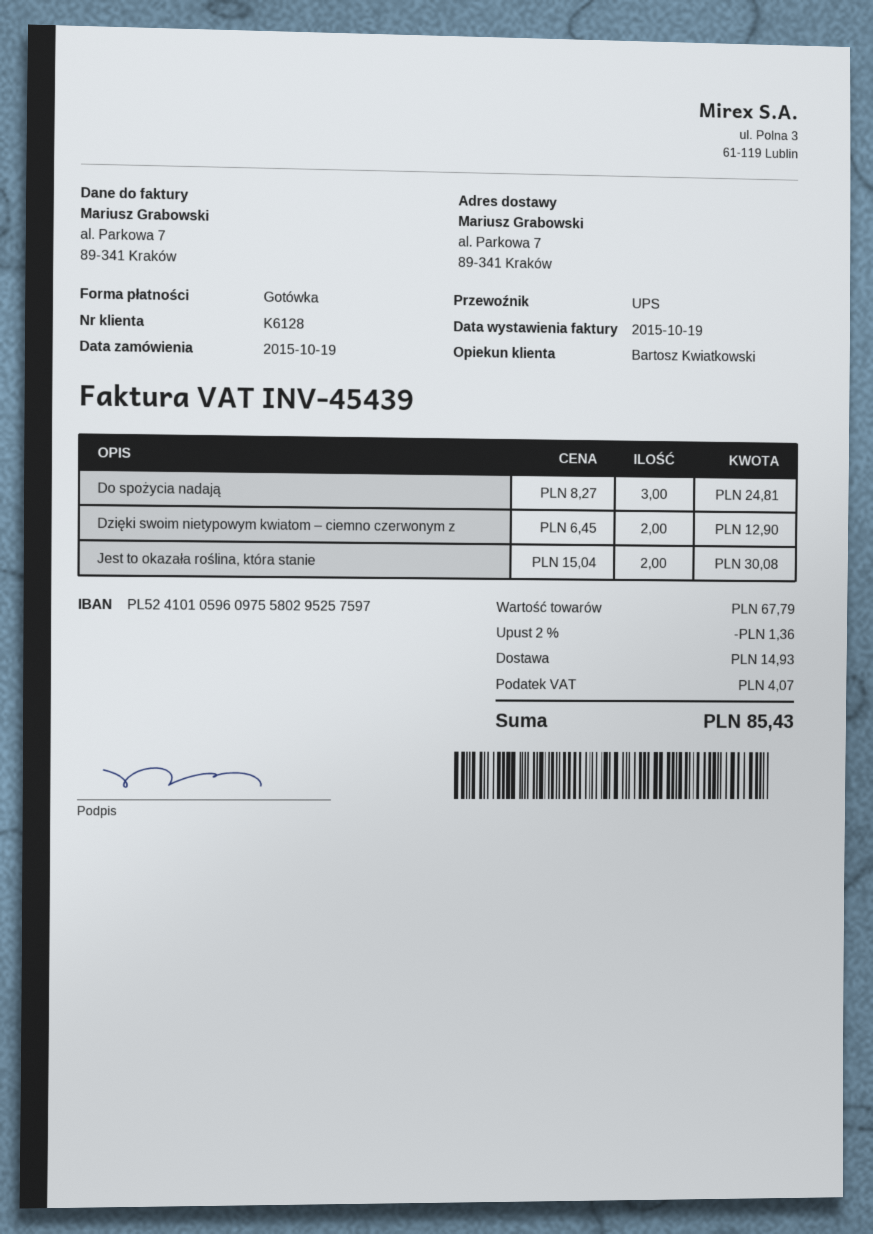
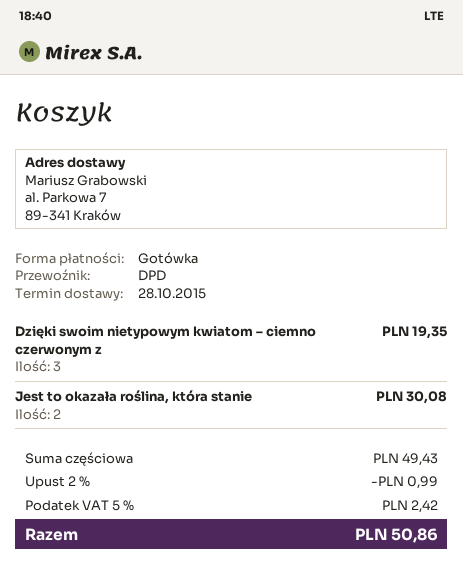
shipping method: UPS -> DPD
Do spożycia nadają: 3 for 24.81 -> none
Dzięki swoim nietypowym kwiatom – ciemno czerwonym z: 2 for 12.90 -> 3 for 19.35
subtotal: 67.79 -> 49.43
discount: 2% = 1.36 -> 2% = 0.99
shipping: 14.93 -> none
tax: 4.07 -> 2.42
total: 85.43 -> 50.86

